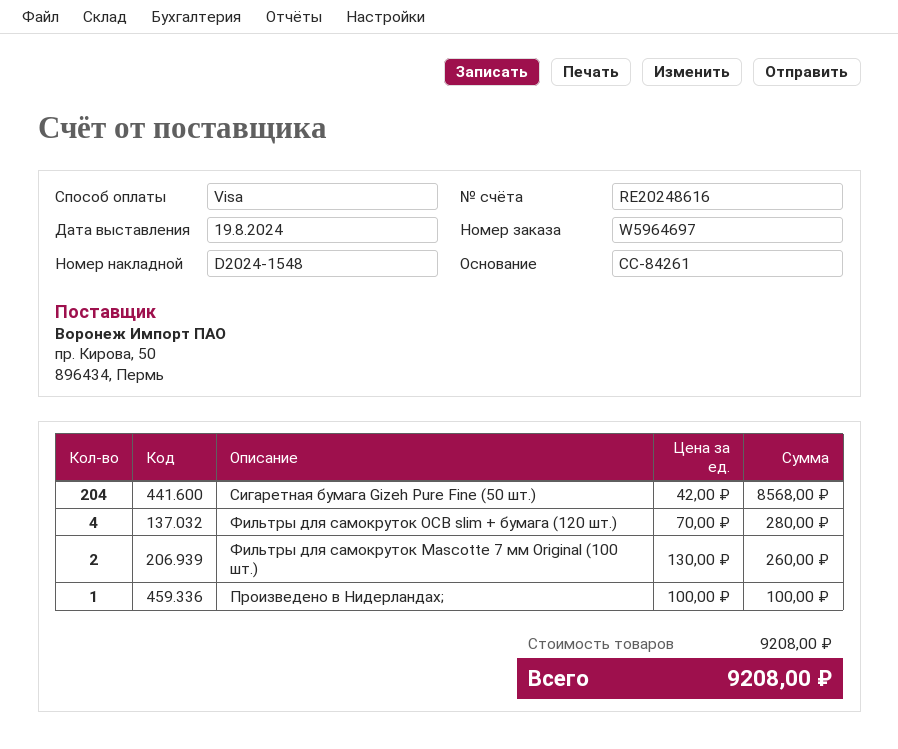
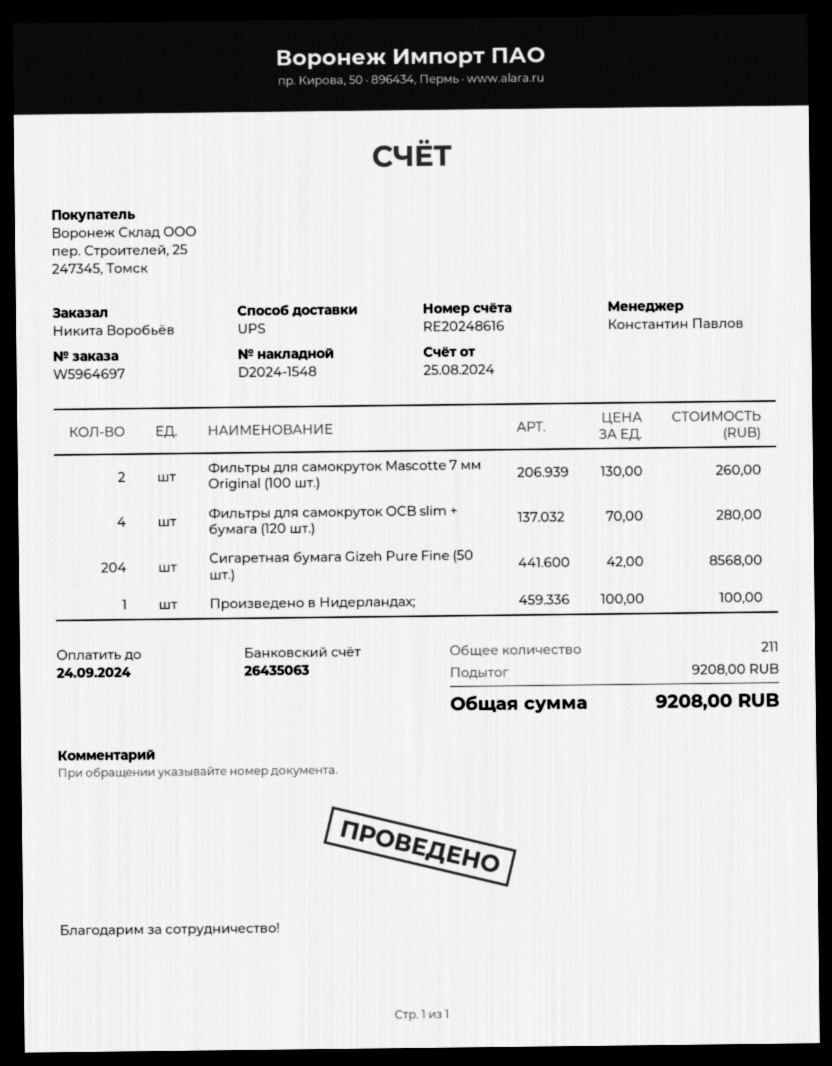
invoice date: 2024-08-19 -> 2024-08-25

